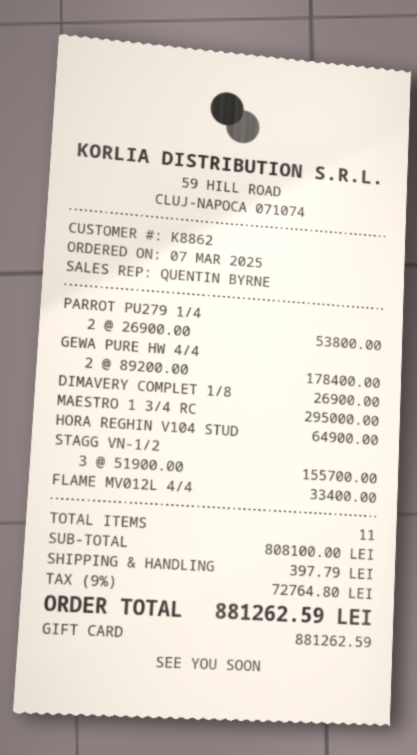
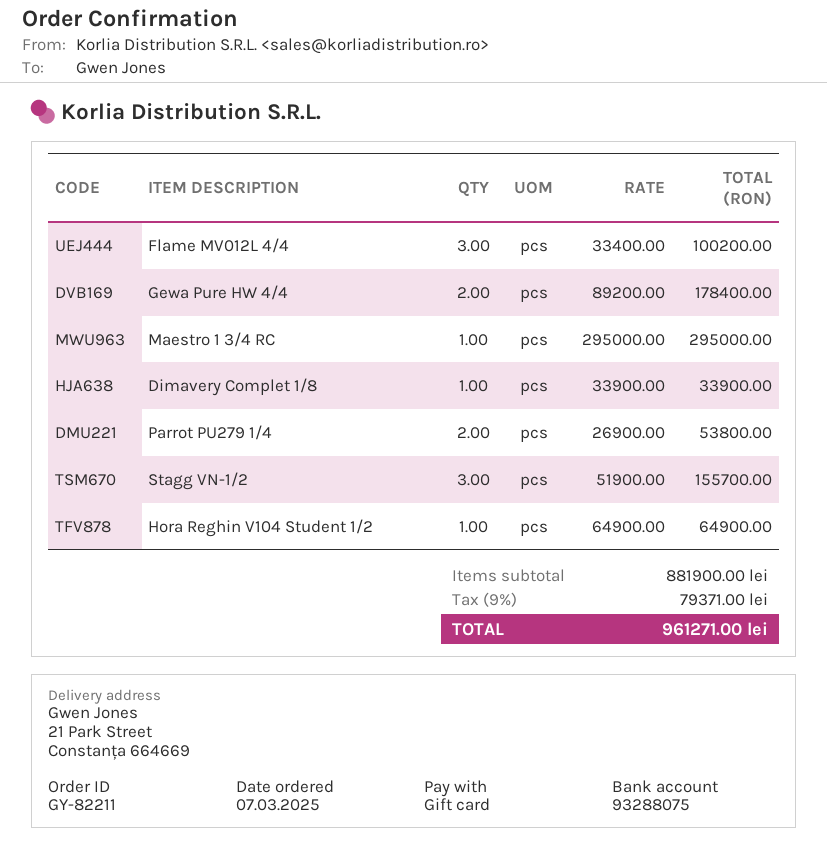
DIMAVERY COMPLET 1/8: 1 x 26900.00 = 26900.00 -> 1 x 33900.00 = 33900.00
FLAME MV012L 4/4: 1 x 33400.00 = 33400.00 -> 3 x 33400.00 = 100200.00
subtotal: 808100.00 -> 881900.00
shipping: 397.79 -> none
tax: 9% = 72764.80 -> 9% = 79371.00
total: 881262.59 -> 961271.00

